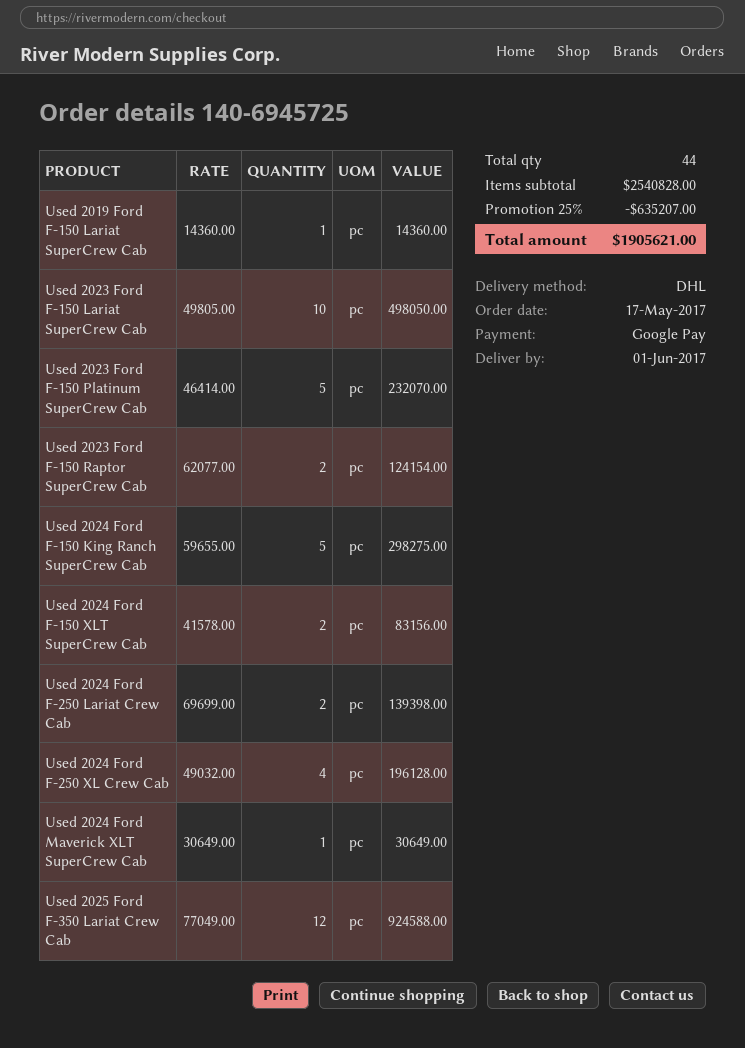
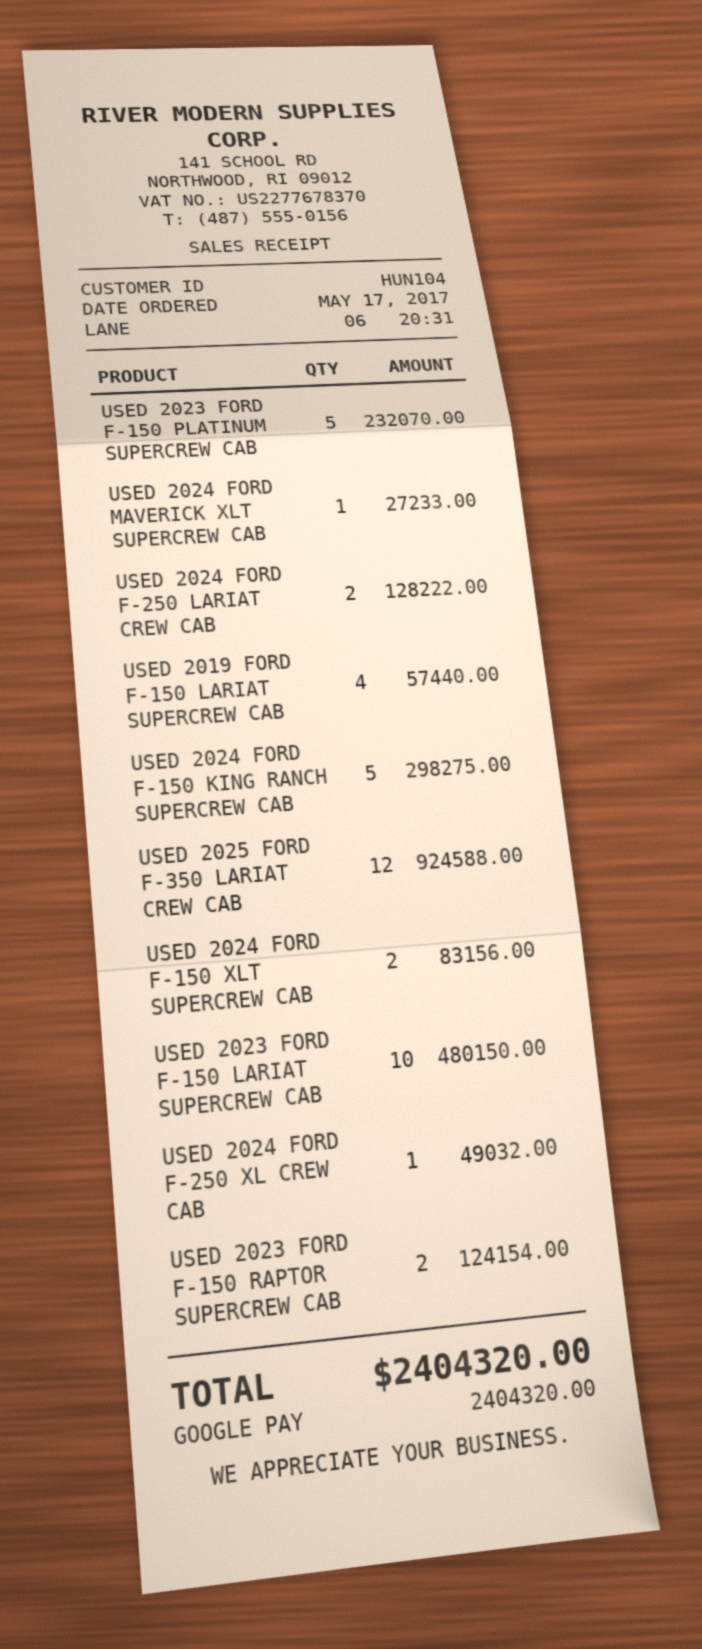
Used 2019 Ford F-150 Lariat SuperCrew Cab: 1 for 14360.00 -> 4 for 57440.00
Used 2023 Ford F-150 Lariat SuperCrew Cab: 10 for 498050.00 -> 10 for 480150.00
Used 2024 Ford F-250 Lariat Crew Cab: 2 for 139398.00 -> 2 for 128222.00
Used 2024 Ford F-250 XL Crew Cab: 4 for 196128.00 -> 1 for 49032.00
Used 2024 Ford Maverick XLT SuperCrew Cab: 1 for 30649.00 -> 1 for 27233.00
discount: 25% = 635207.00 -> none
total: 1905621.00 -> 2404320.00

